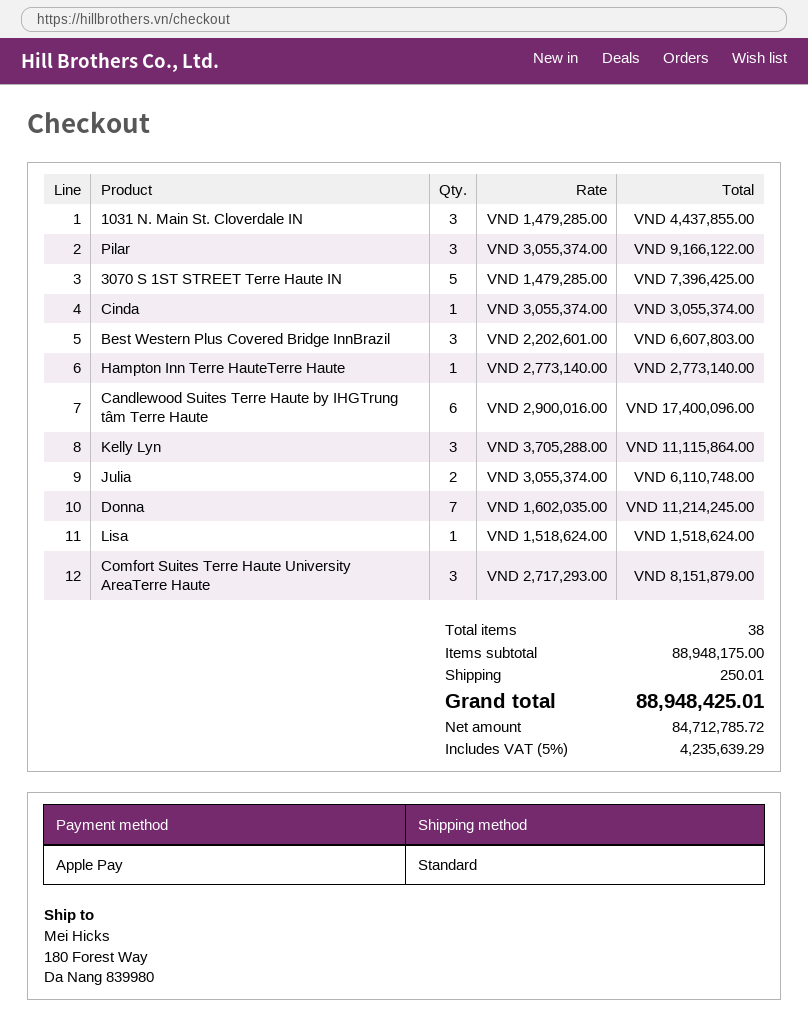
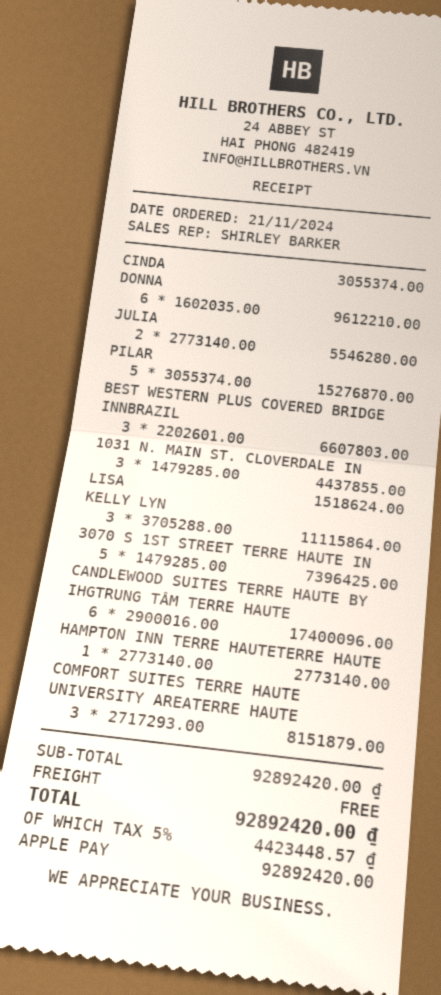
Pilar: 3 x 3055374.00 = 9166122.00 -> 5 x 3055374.00 = 15276870.00
Julia: 2 x 3055374.00 = 6110748.00 -> 2 x 2773140.00 = 5546280.00
Donna: 7 x 1602035.00 = 11214245.00 -> 6 x 1602035.00 = 9612210.00
subtotal: 88948175.00 -> 92892420.00
shipping: 250.01 -> 0.00
tax: 5% = 4235639.29 -> 5% = 4423448.57
total: 88948425.01 -> 92892420.00

